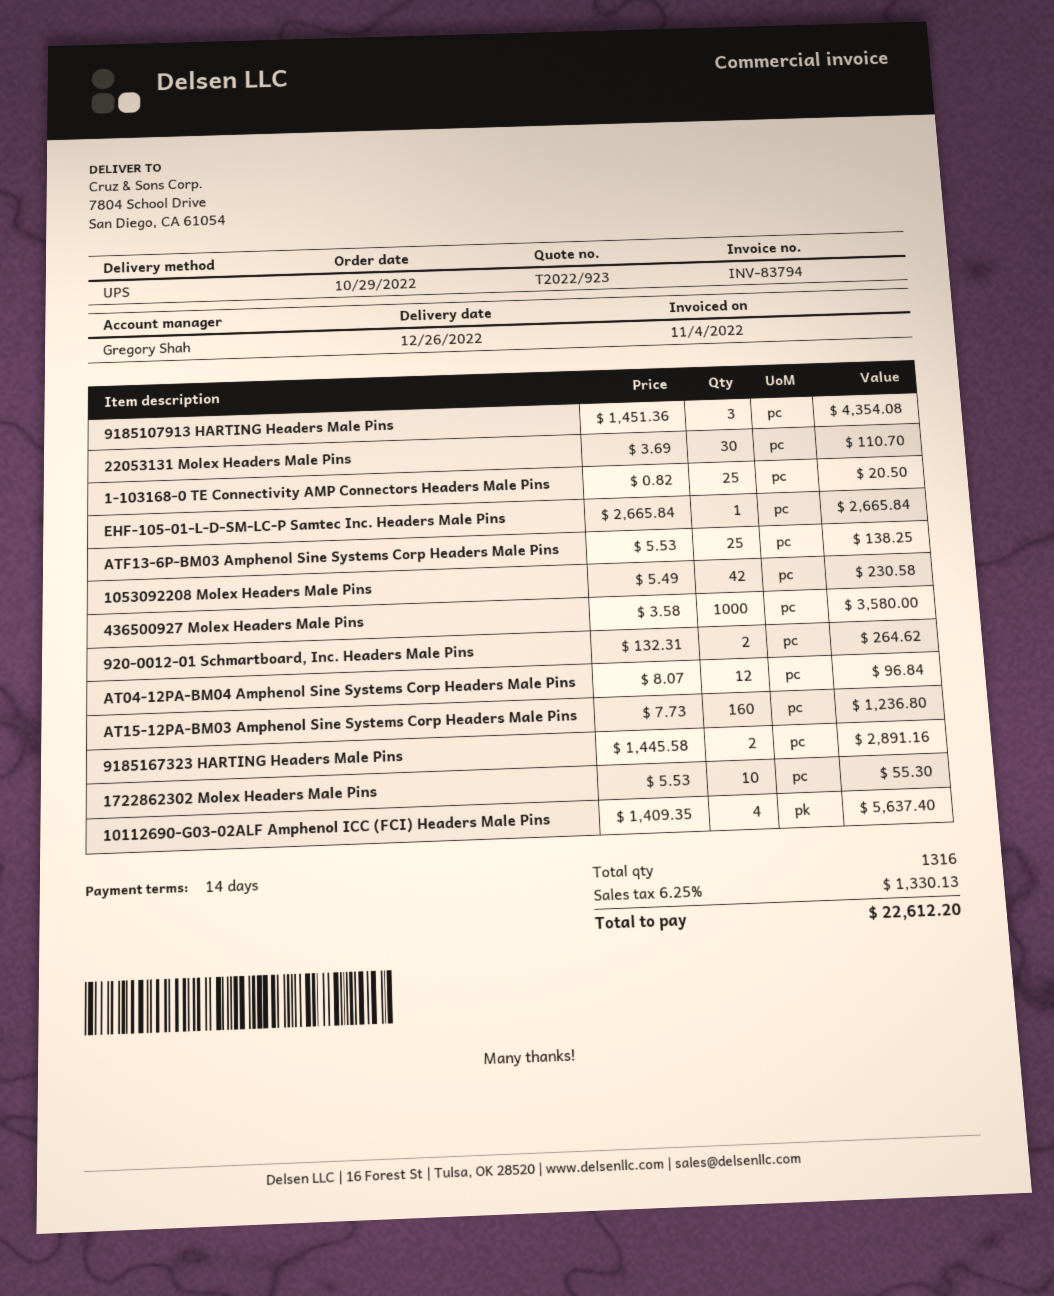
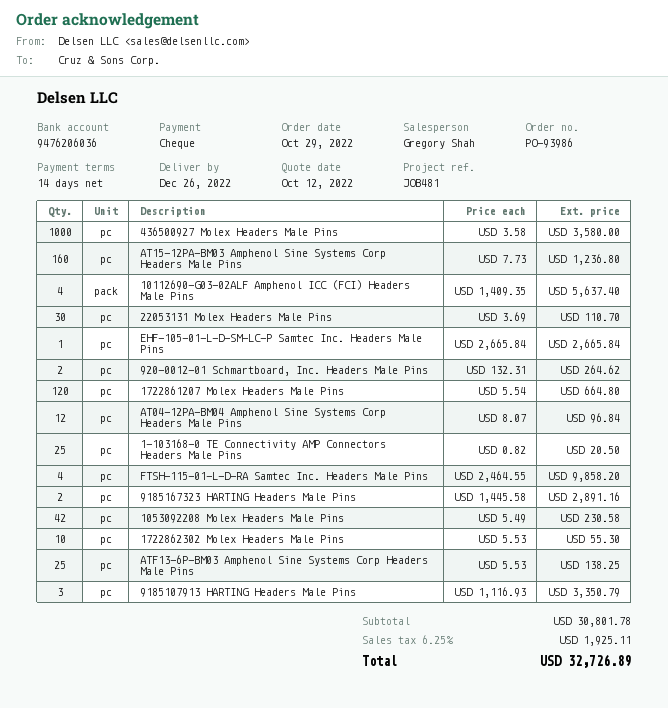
9185107913 HARTING Headers Male Pins: 3 x 1451.36 = 4354.08 -> 3 x 1116.93 = 3350.79
1722861207 Molex Headers Male Pins: none -> 120 x 5.54 = 664.80
FTSH-115-01-L-D-RA Samtec Inc. Headers Male Pins: none -> 4 x 2464.55 = 9858.20
tax: 6.25% = 1330.13 -> 6.25% = 1925.11
total: 22612.20 -> 32726.89

